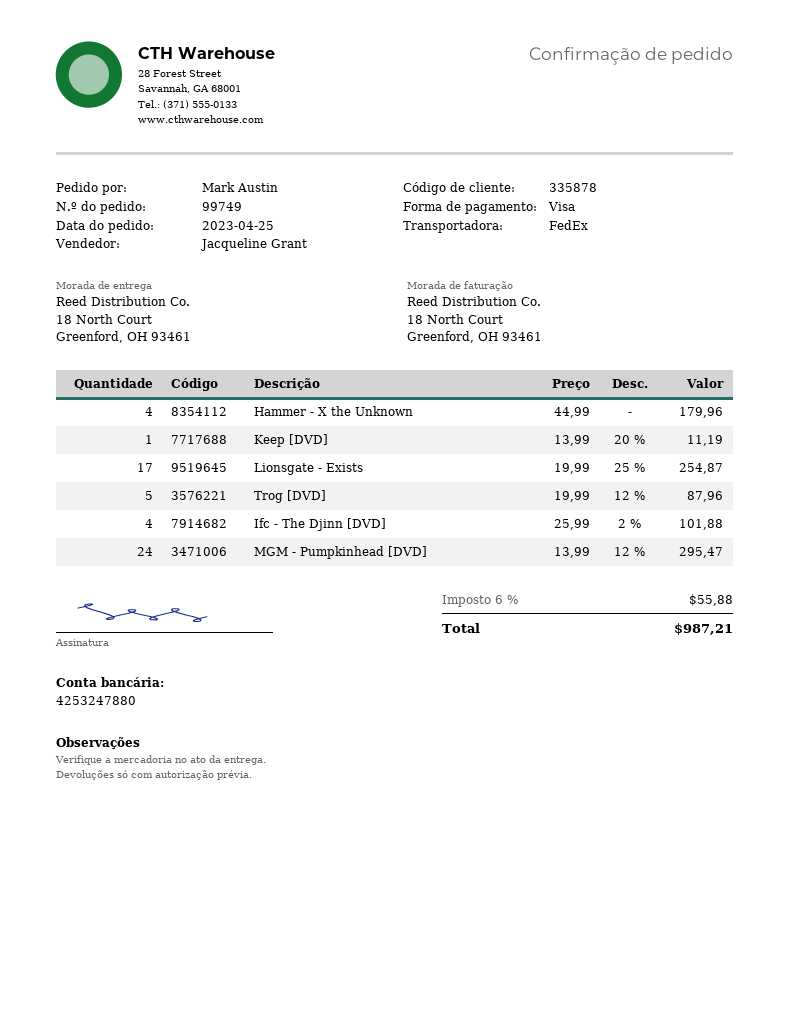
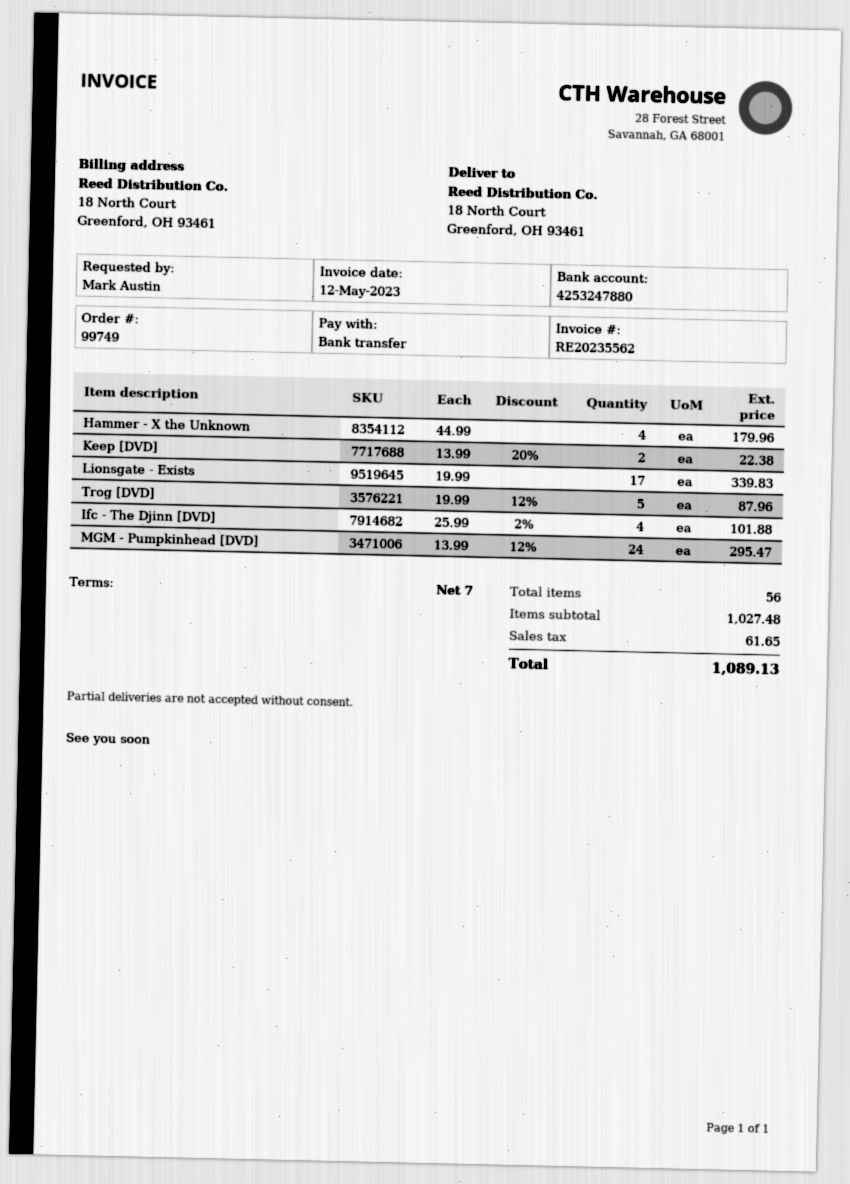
payment method: Visa -> bank transfer
Keep [DVD]: 1 x 13.99 - 20% = 11.19 -> 2 x 13.99 - 20% = 22.38
Lionsgate - Exists: 17 x 19.99 - 25% = 254.87 -> 17 x 19.99 = 339.83
tax: 55.88 -> 61.65
total: 987.21 -> 1089.13

